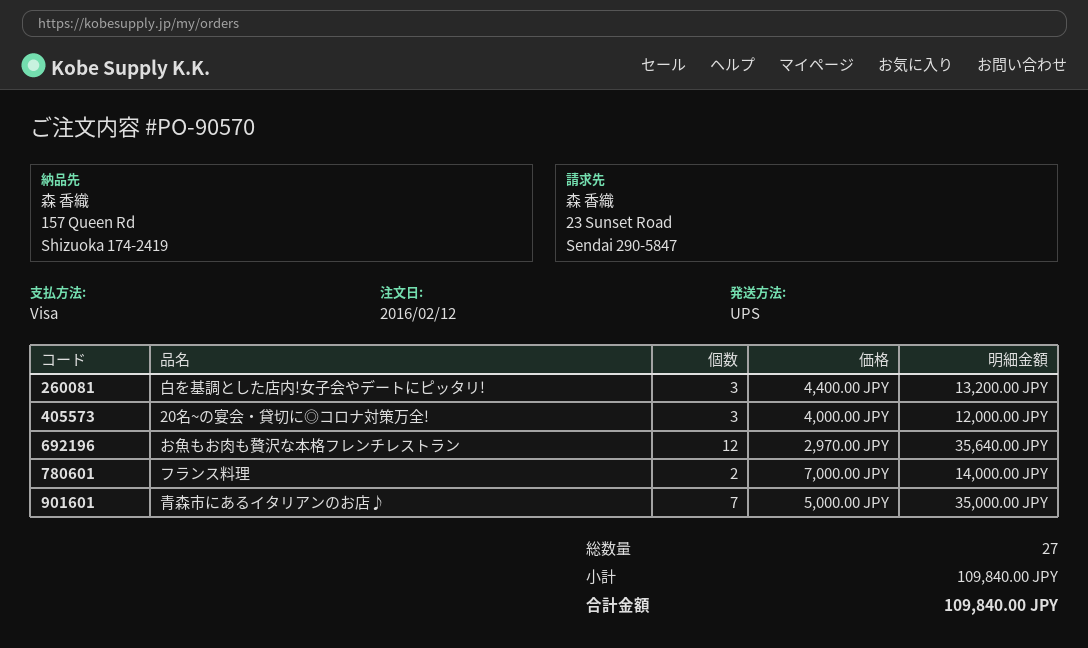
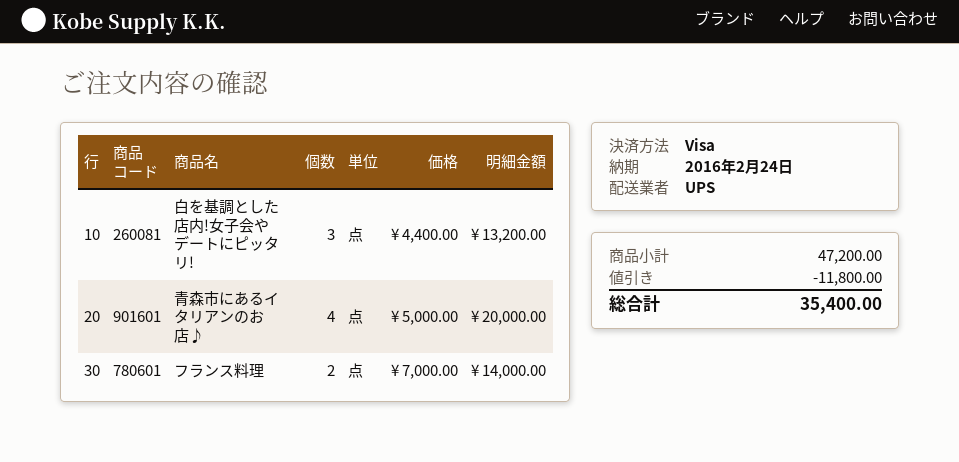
20名~の宴会・貸切に◎コロナ対策万全!: 3 x 4000.00 = 12000.00 -> none
お魚もお肉も贅沢な本格フレンチレストラン: 12 x 2970.00 = 35640.00 -> none
青森市にあるイタリアンのお店♪: 7 x 5000.00 = 35000.00 -> 4 x 5000.00 = 20000.00
subtotal: 109840.00 -> 47200.00
discount: none -> 11800.00
total: 109840.00 -> 35400.00

